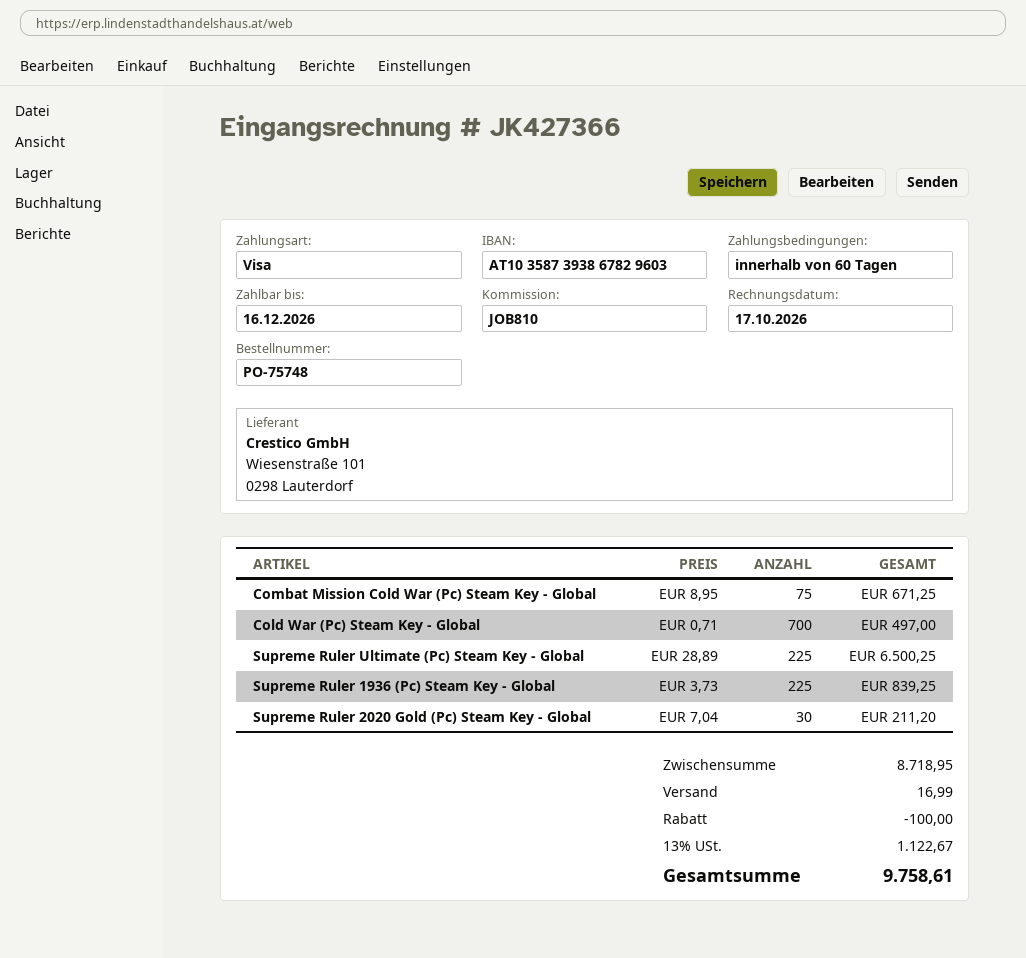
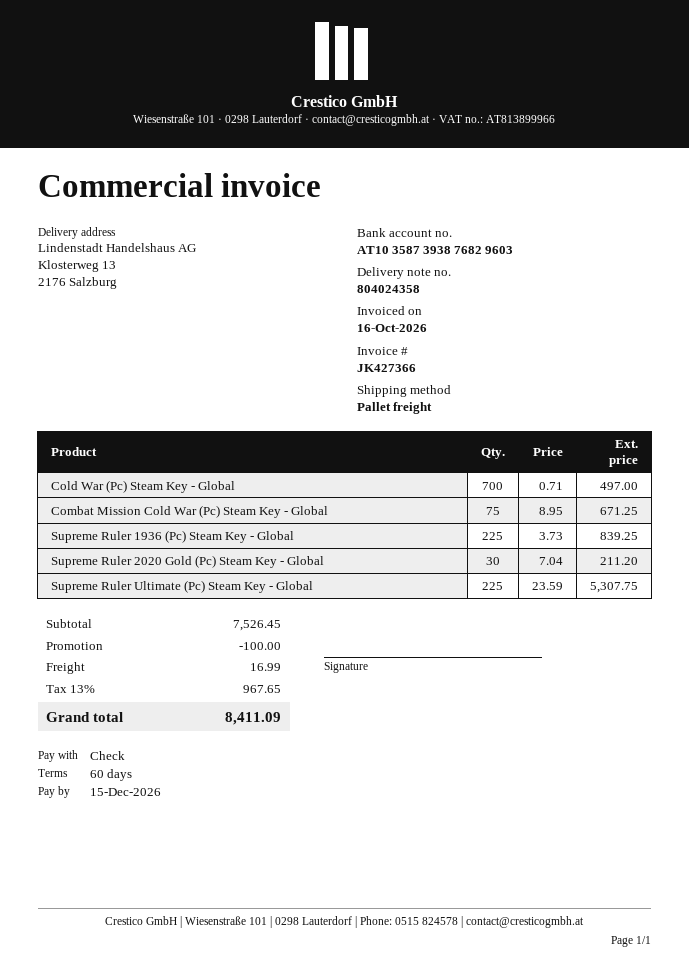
invoice date: 2026-10-17 -> 2026-10-16
due date: 2026-12-16 -> 2026-12-15
payment method: Visa -> cheque
bank account: AT103587393867829603 -> AT103587393876829603
Supreme Ruler Ultimate (Pc) Steam Key - Global: 225 x 28.89 = 6500.25 -> 225 x 23.59 = 5307.75
subtotal: 8718.95 -> 7526.45
tax: 13% = 1122.67 -> 13% = 967.65
total: 9758.61 -> 8411.09

